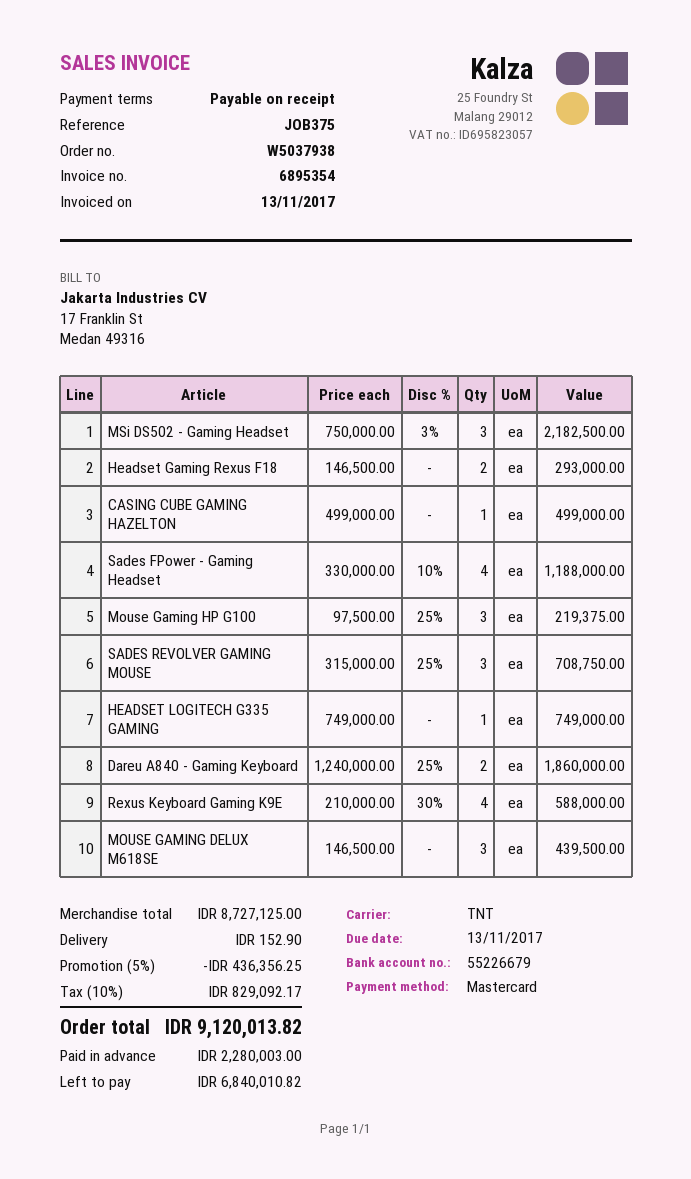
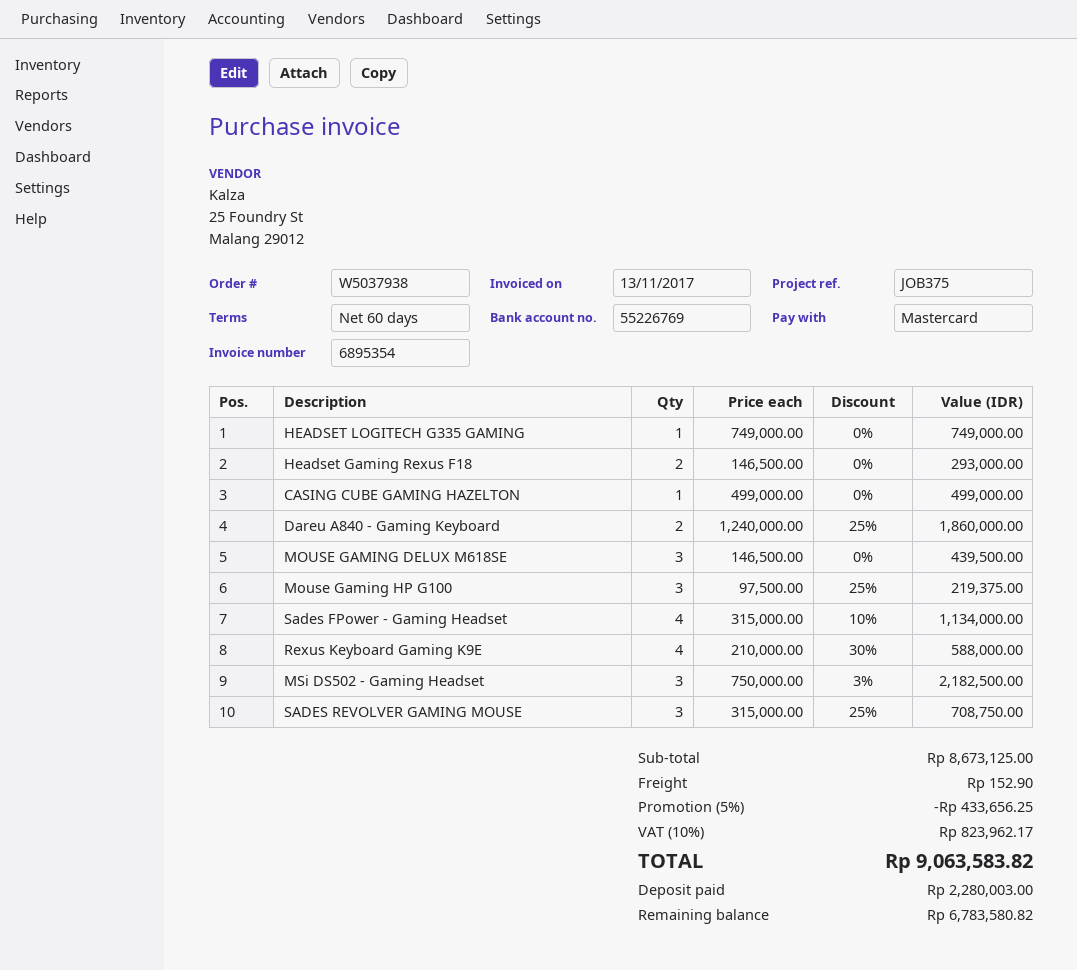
payment terms: on receipt -> 60 days
bank account: 55226679 -> 55226769
Sades FPower - Gaming Headset: 4 x 330000.00 - 10% = 1188000.00 -> 4 x 315000.00 - 10% = 1134000.00
subtotal: 8727125.00 -> 8673125.00
discount: 5% = 436356.25 -> 5% = 433656.25
tax: 10% = 829092.17 -> 10% = 823962.17
total: 9120013.82 -> 9063583.82
balance: 6840010.82 -> 6783580.82

